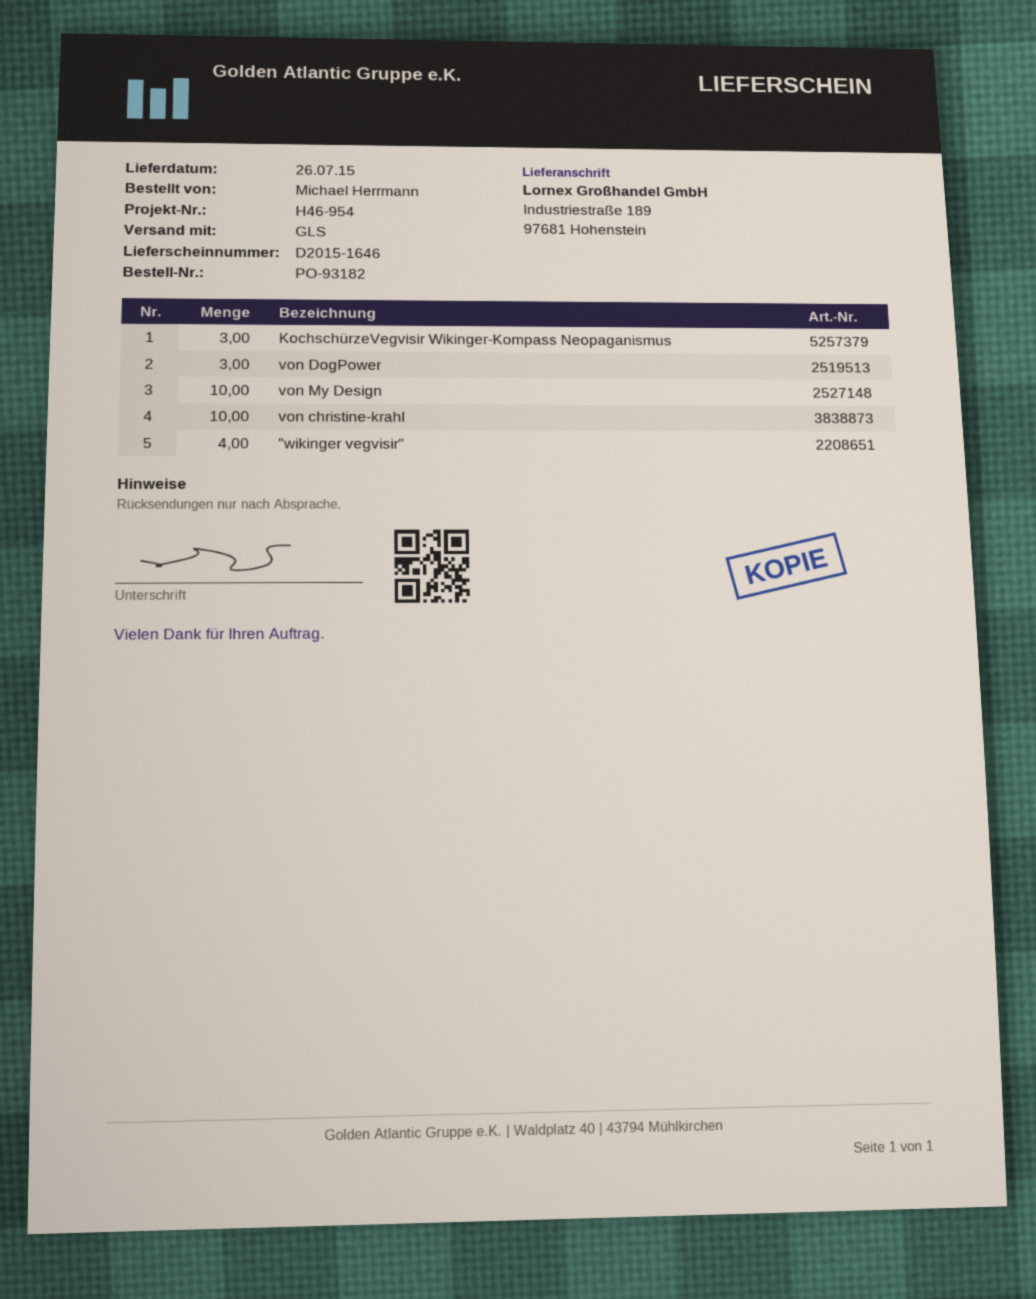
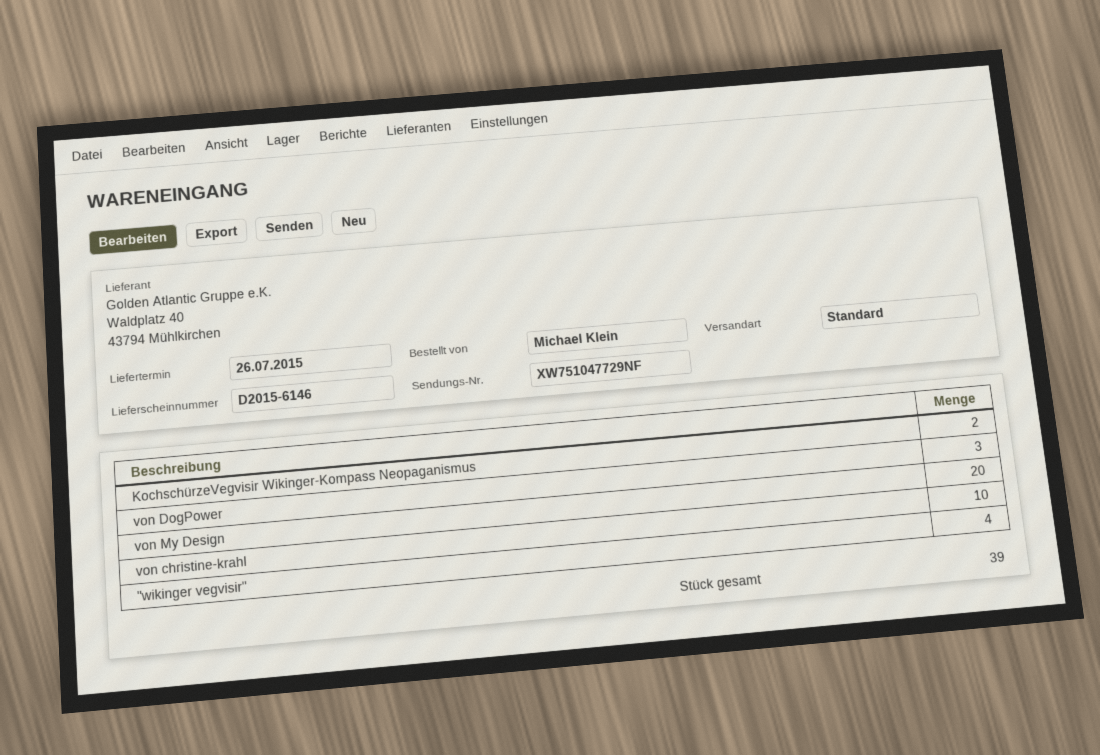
delivery note number: D2015-1646 -> D2015-6146
ordered by: Michael Herrmann -> Michael Klein
shipping method: GLS -> standard
KochschürzeVegvisir Wikinger-Kompass Neopaganismus: 3 -> 2
von My Design: 10 -> 20

